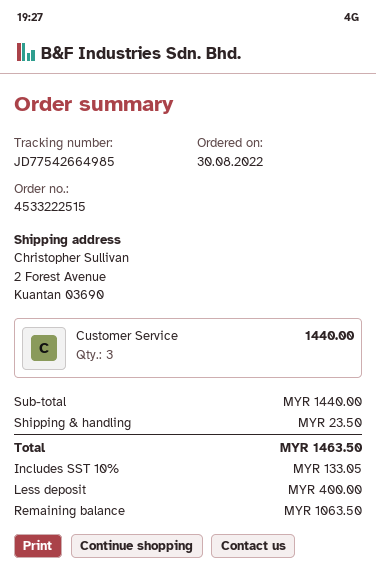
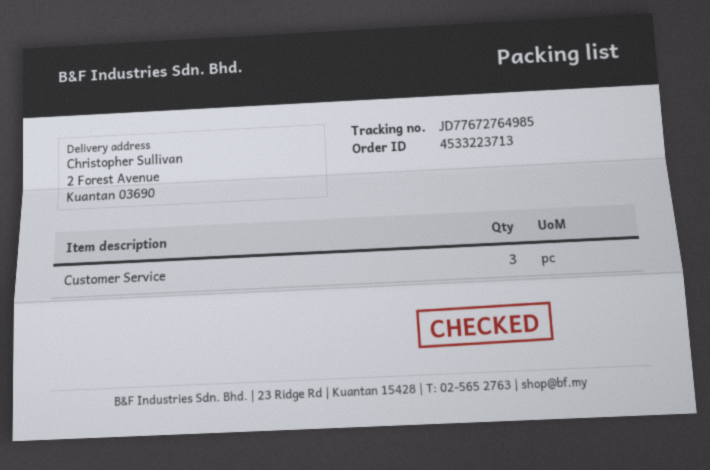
order number: 4533222515 -> 4533223713
tracking number: JD77542664985 -> JD77672764985

